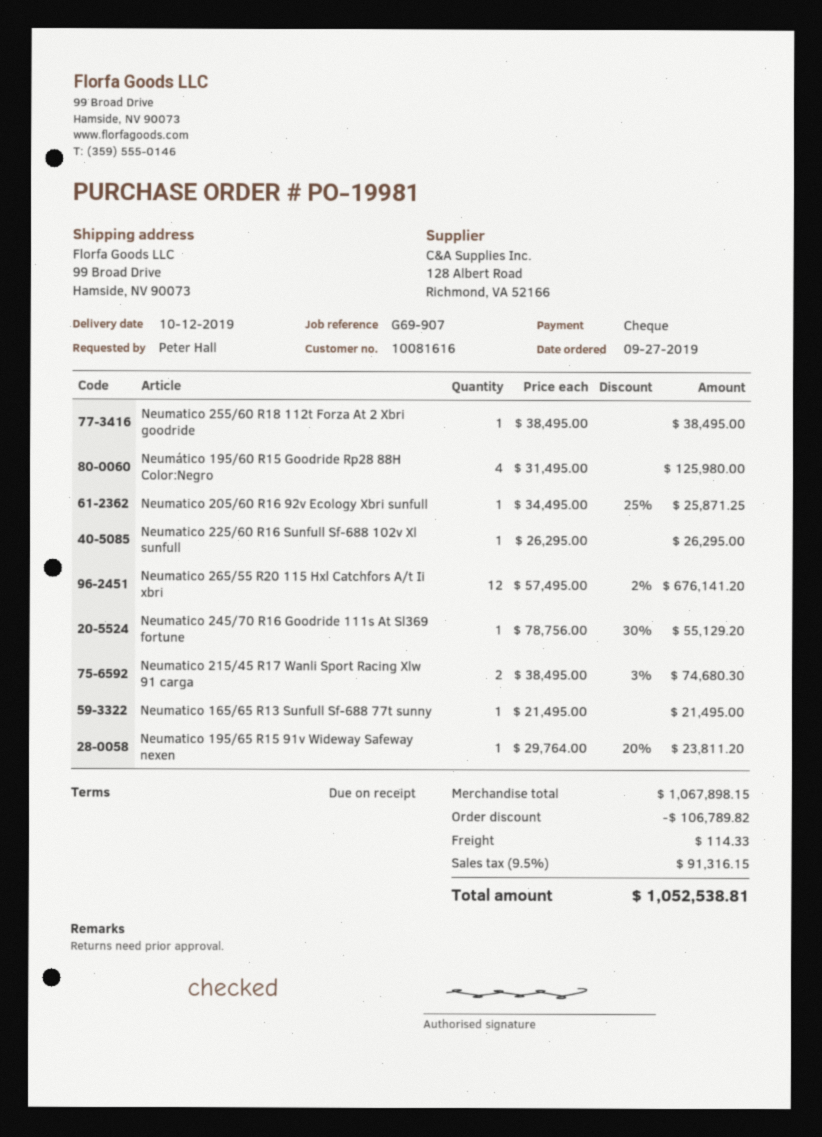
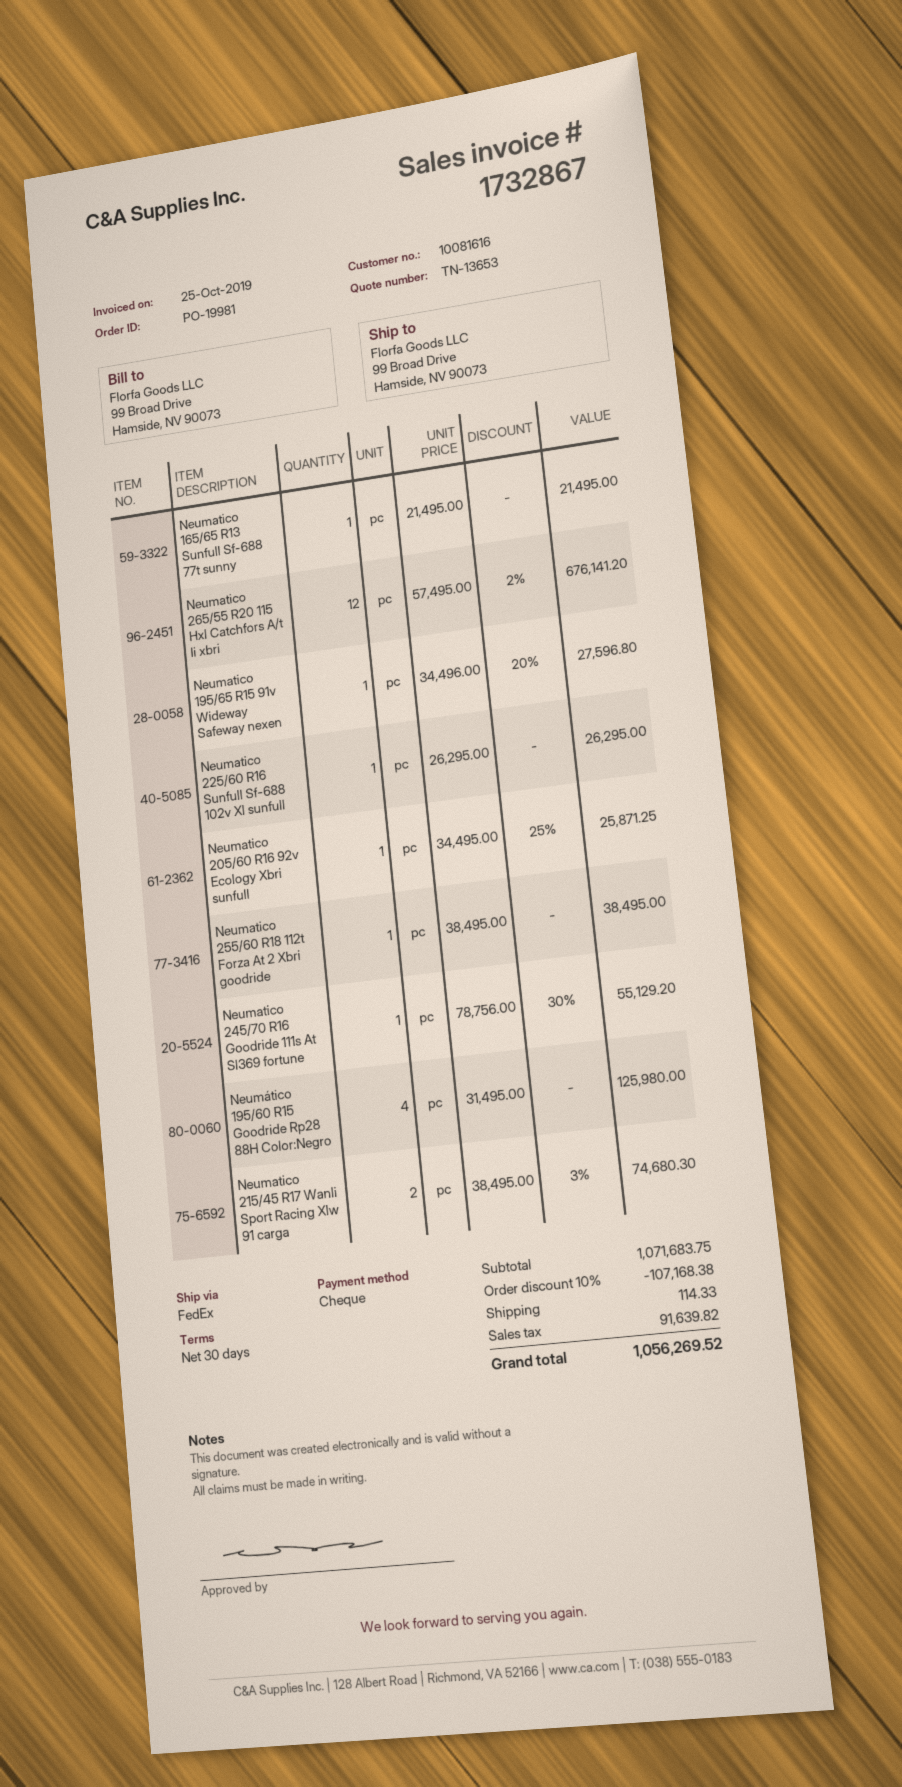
payment terms: on receipt -> 30 days
Neumatico 195/65 R15 91v Wideway Safeway nexen: 1 x 29764.00 - 20% = 23811.20 -> 1 x 34496.00 - 20% = 27596.80
subtotal: 1067898.15 -> 1071683.75
discount: 106789.82 -> 107168.38
tax: 91316.15 -> 91639.82
total: 1052538.81 -> 1056269.52

